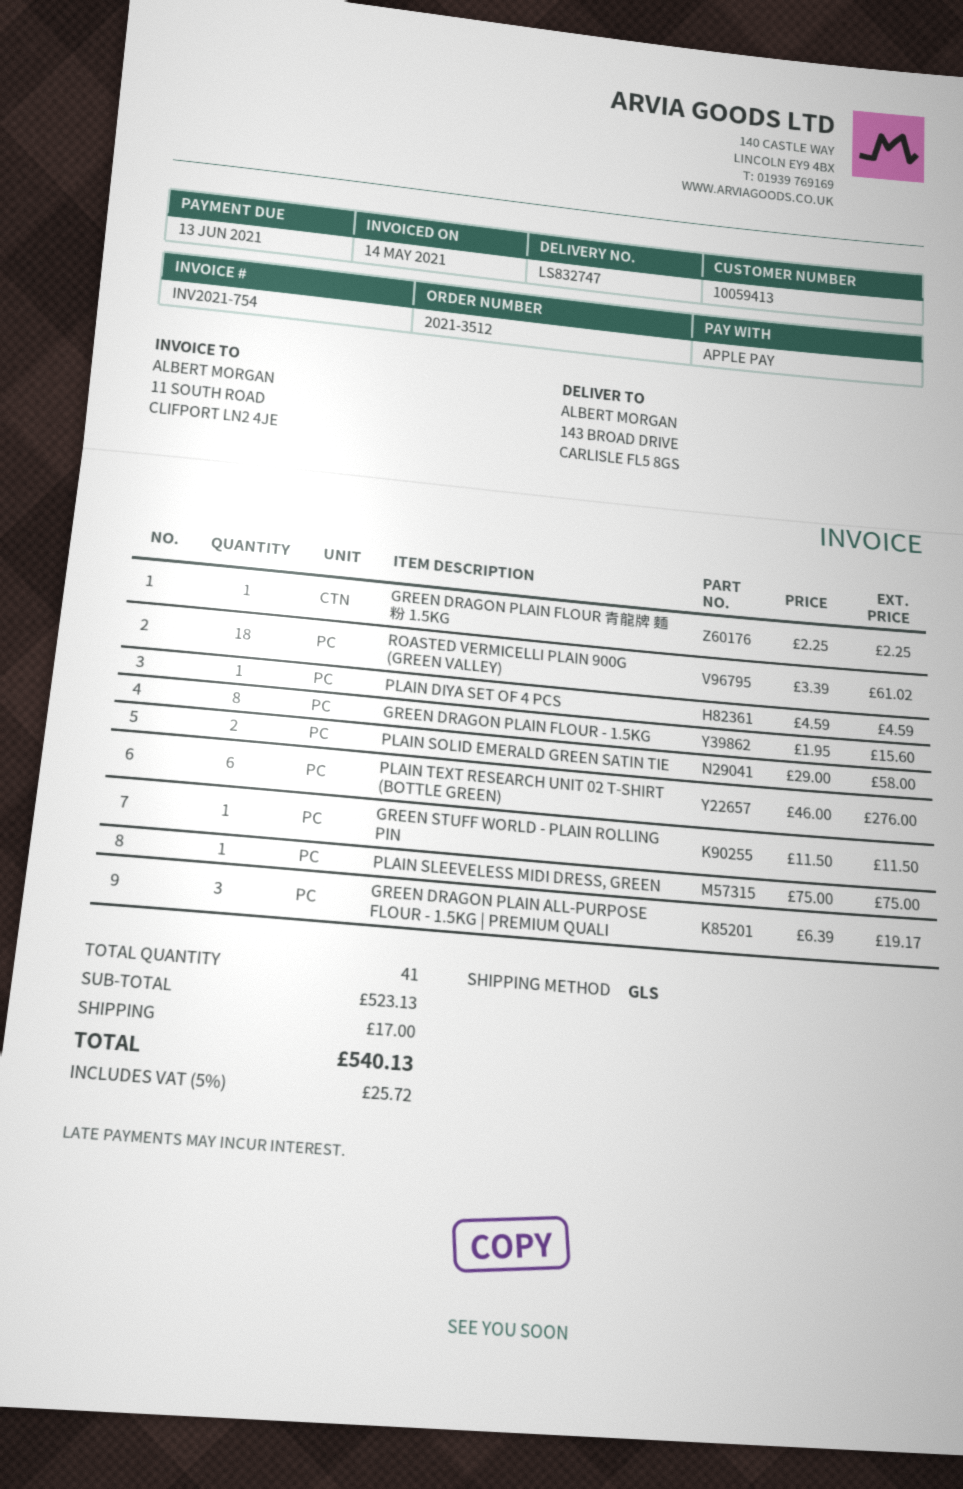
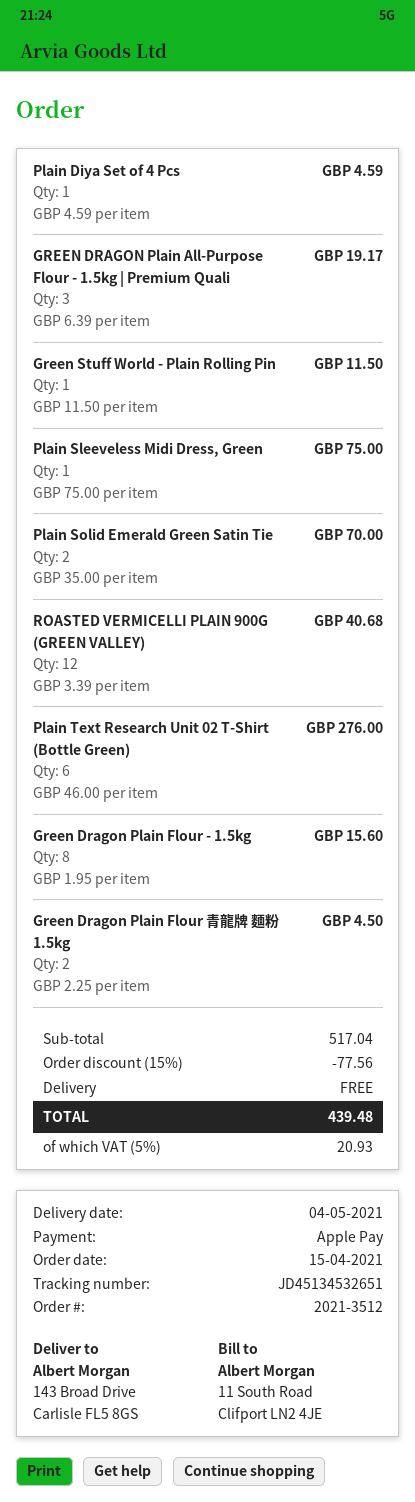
GREEN DRAGON PLAIN FLOUR 青龍牌 麵粉 1.5KG: 1 x 2.25 = 2.25 -> 2 x 2.25 = 4.50
ROASTED VERMICELLI PLAIN 900G (GREEN VALLEY): 18 x 3.39 = 61.02 -> 12 x 3.39 = 40.68
PLAIN SOLID EMERALD GREEN SATIN TIE: 2 x 29.00 = 58.00 -> 2 x 35.00 = 70.00
subtotal: 523.13 -> 517.04
discount: none -> 15% = 77.56
shipping: 17.00 -> 0.00
tax: 5% = 25.72 -> 5% = 20.93
total: 540.13 -> 439.48

